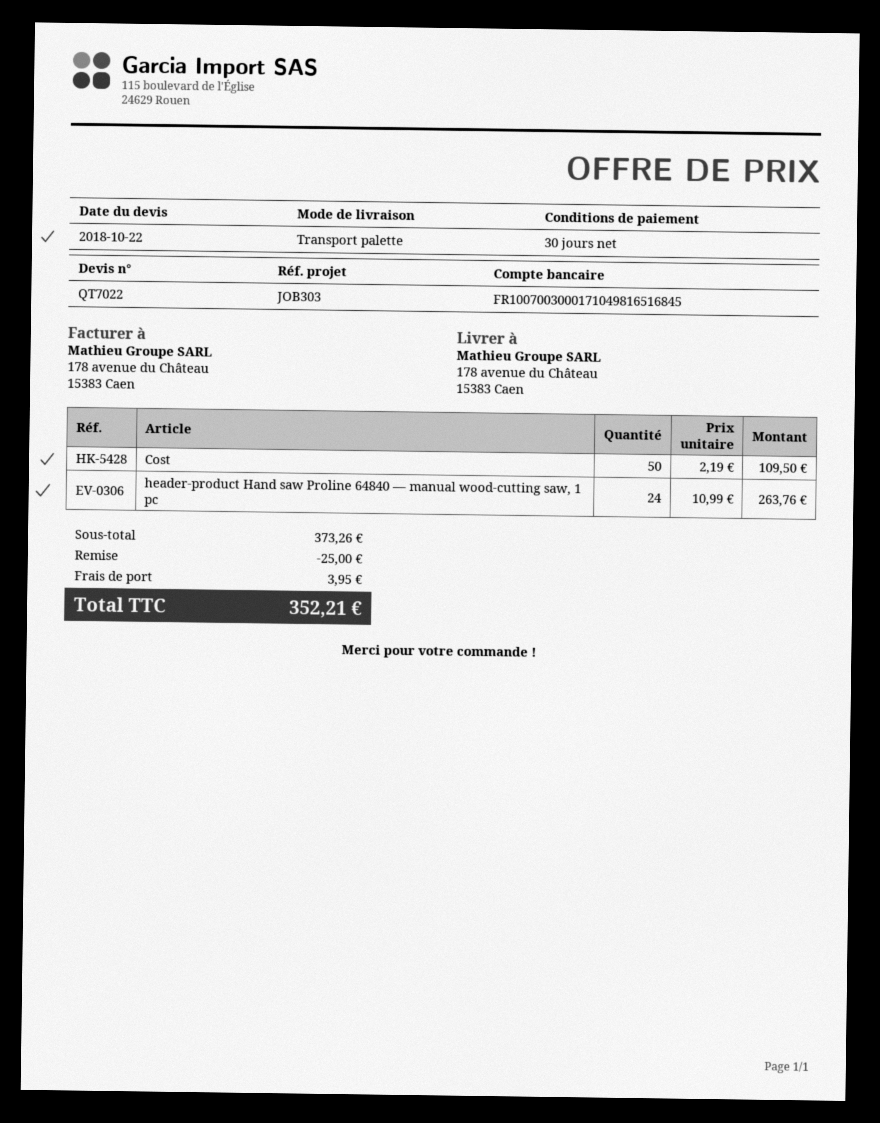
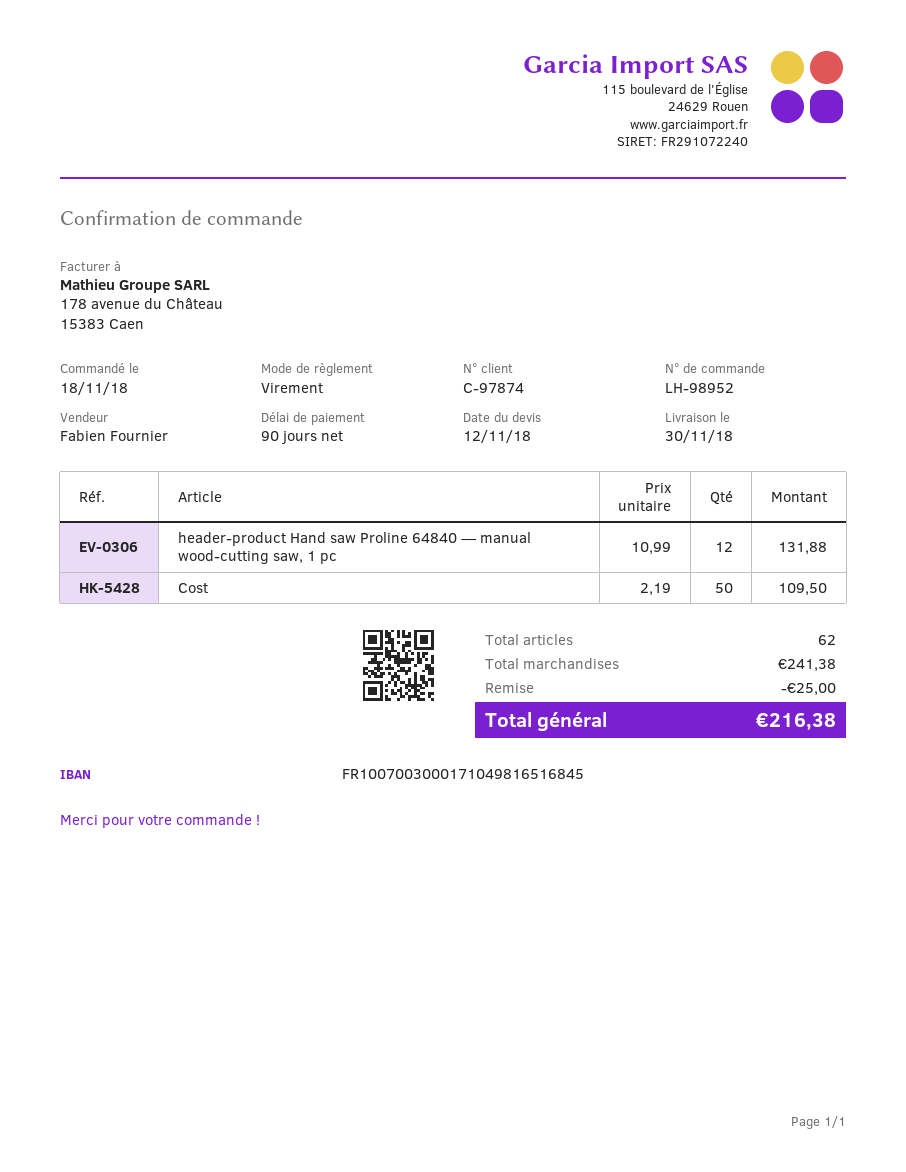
quote date: 2018-10-22 -> 2018-11-12
payment terms: 30 days -> 90 days
header-product Hand saw Proline 64840 — manual wood-cutting saw, 1 pc: 24 x 10.99 = 263.76 -> 12 x 10.99 = 131.88
subtotal: 373.26 -> 241.38
shipping: 3.95 -> none
total: 352.21 -> 216.38

